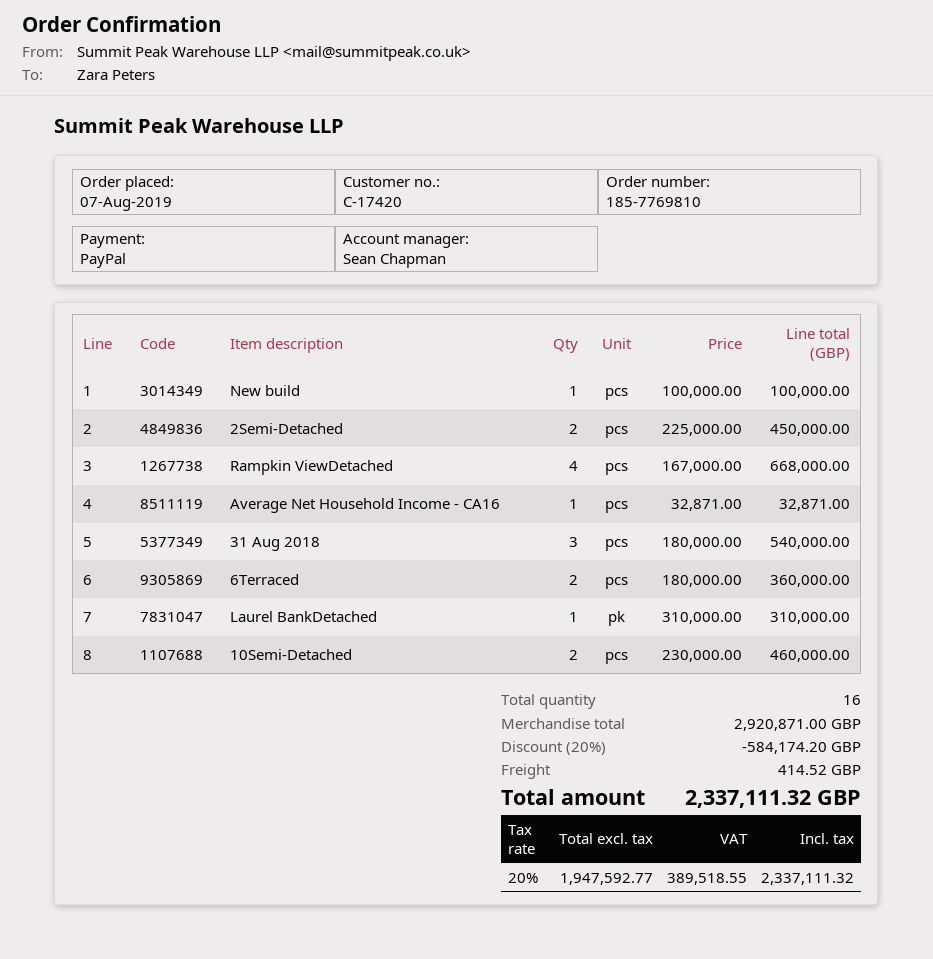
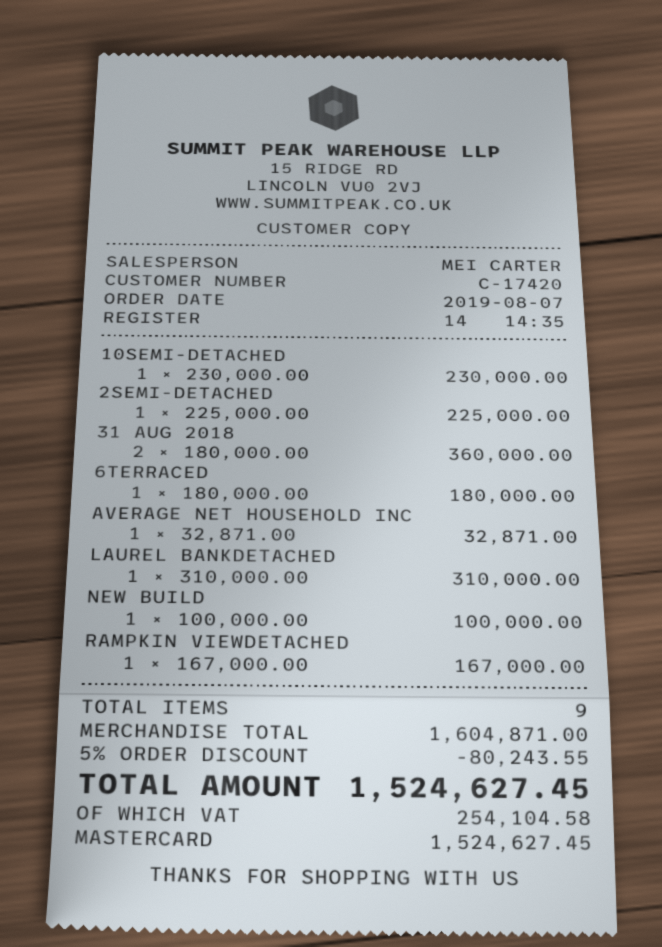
sales rep: Sean Chapman -> MEI CARTER
payment method: PayPal -> Mastercard
2Semi-Detached: 2 x 225000.00 = 450000.00 -> 1 x 225000.00 = 225000.00
Rampkin ViewDetached: 4 x 167000.00 = 668000.00 -> 1 x 167000.00 = 167000.00
31 Aug 2018: 3 x 180000.00 = 540000.00 -> 2 x 180000.00 = 360000.00
6Terraced: 2 x 180000.00 = 360000.00 -> 1 x 180000.00 = 180000.00
10Semi-Detached: 2 x 230000.00 = 460000.00 -> 1 x 230000.00 = 230000.00
total quantity: 16 -> 9
subtotal: 2920871.00 -> 1604871.00
discount: 20% = 584174.20 -> 5% = 80243.55
shipping: 414.52 -> none
tax: 389518.55 -> 254104.58
total: 2337111.32 -> 1524627.45

